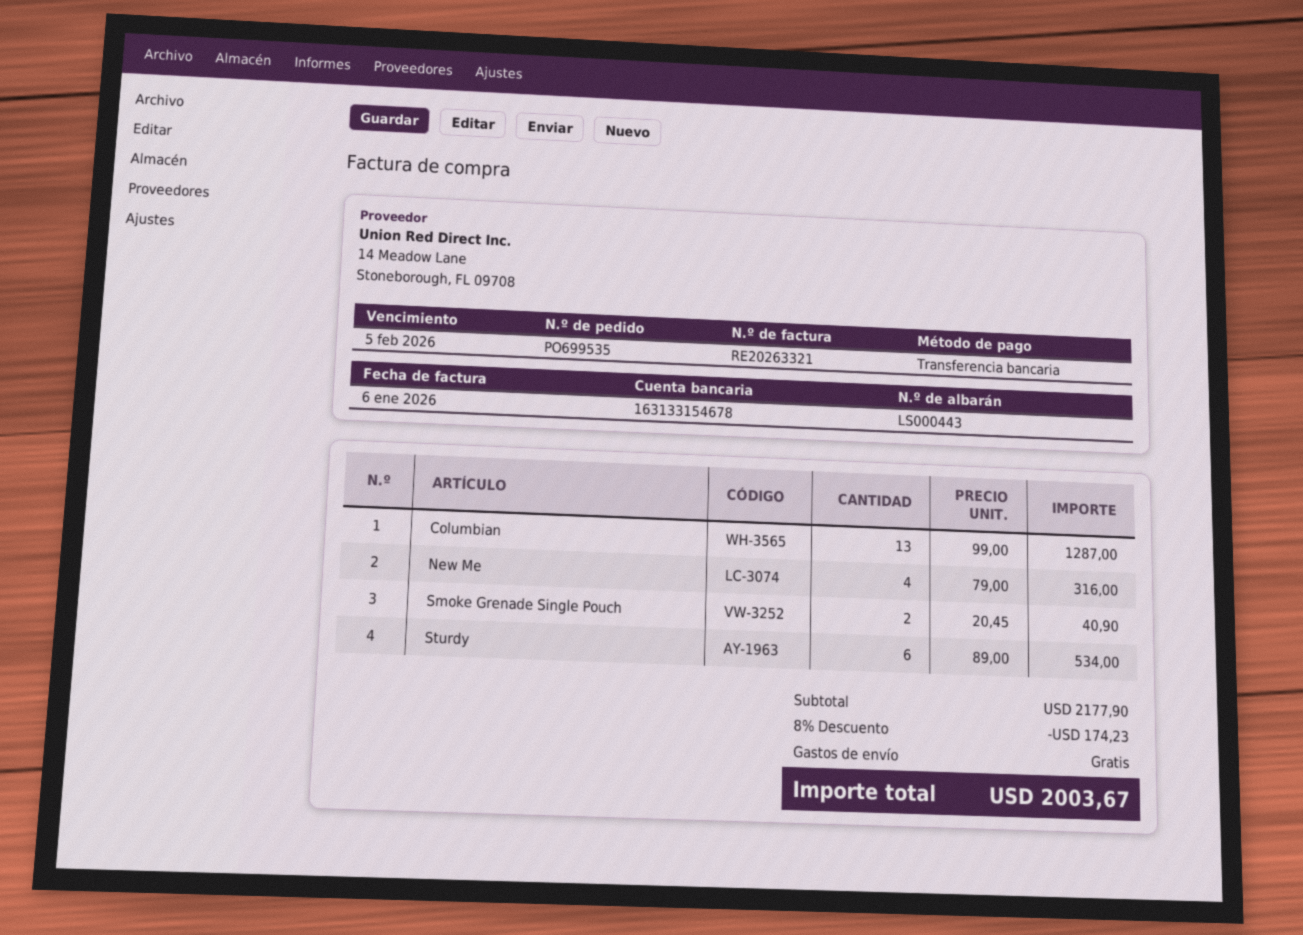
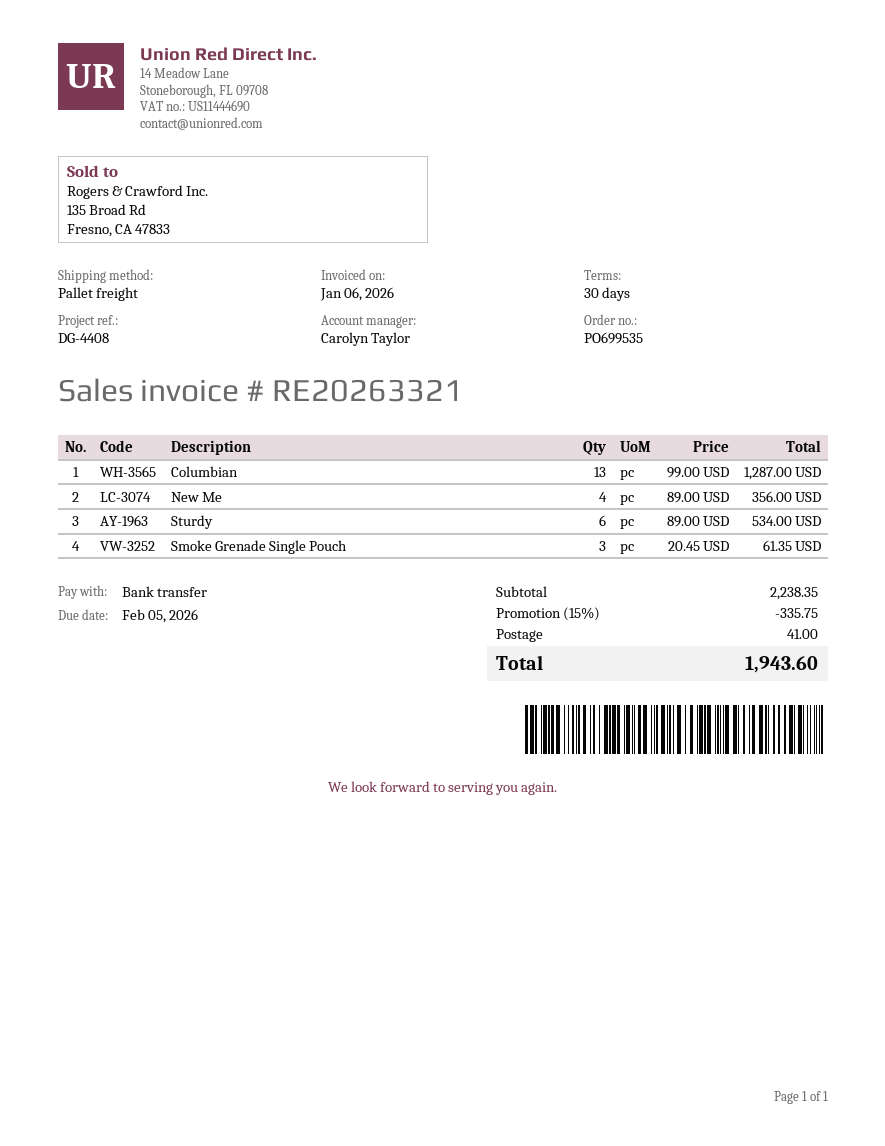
New Me: 4 x 79.00 = 316.00 -> 4 x 89.00 = 356.00
Smoke Grenade Single Pouch: 2 x 20.45 = 40.90 -> 3 x 20.45 = 61.35
subtotal: 2177.90 -> 2238.35
discount: 8% = 174.23 -> 15% = 335.75
shipping: 0.00 -> 41.00
total: 2003.67 -> 1943.60

